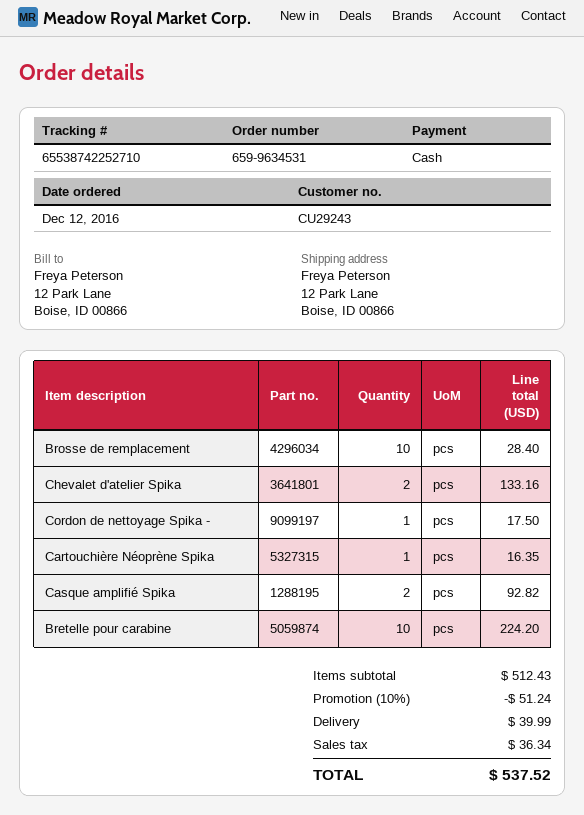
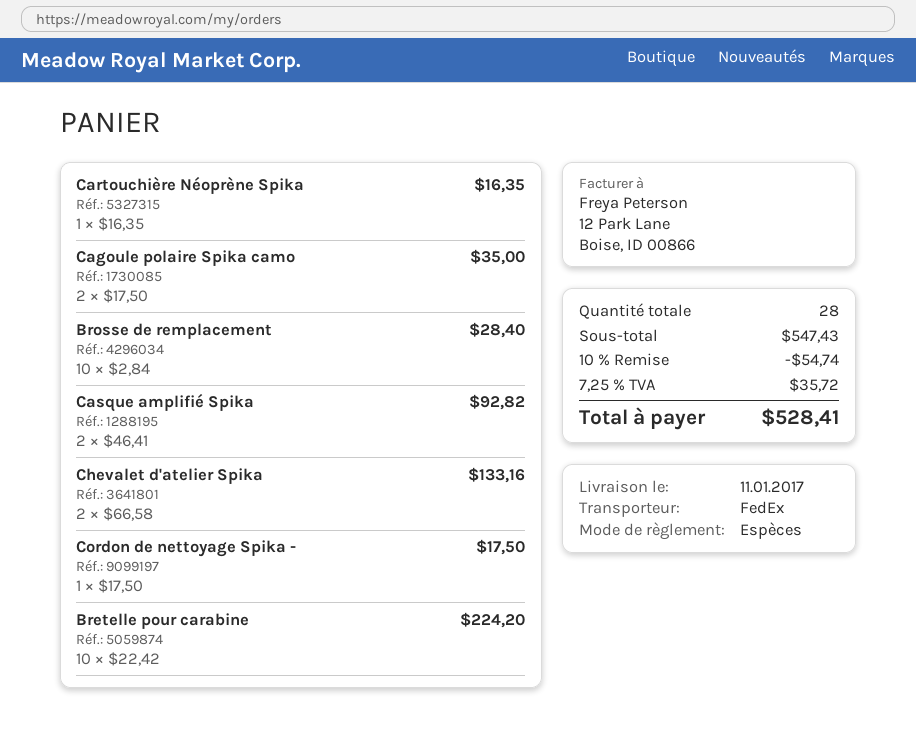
Cagoule polaire Spika camo: none -> 2 for 35.00
subtotal: 512.43 -> 547.43
discount: 10% = 51.24 -> 10% = 54.74
shipping: 39.99 -> none
tax: 36.34 -> 35.72
total: 537.52 -> 528.41

